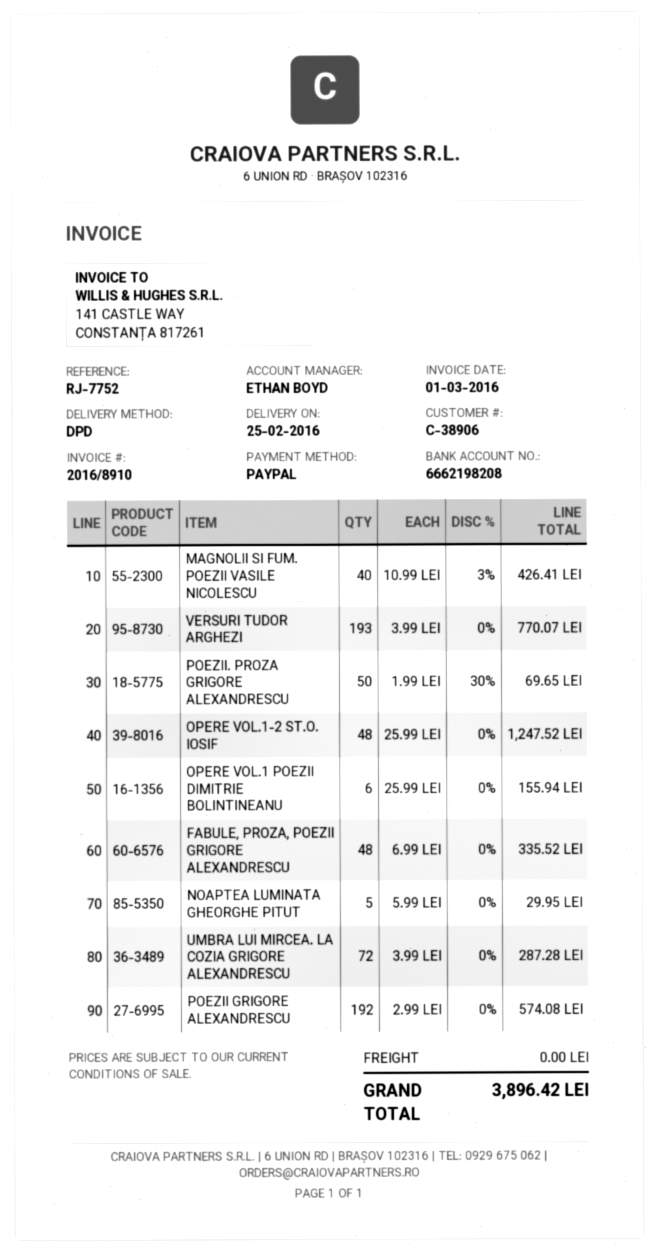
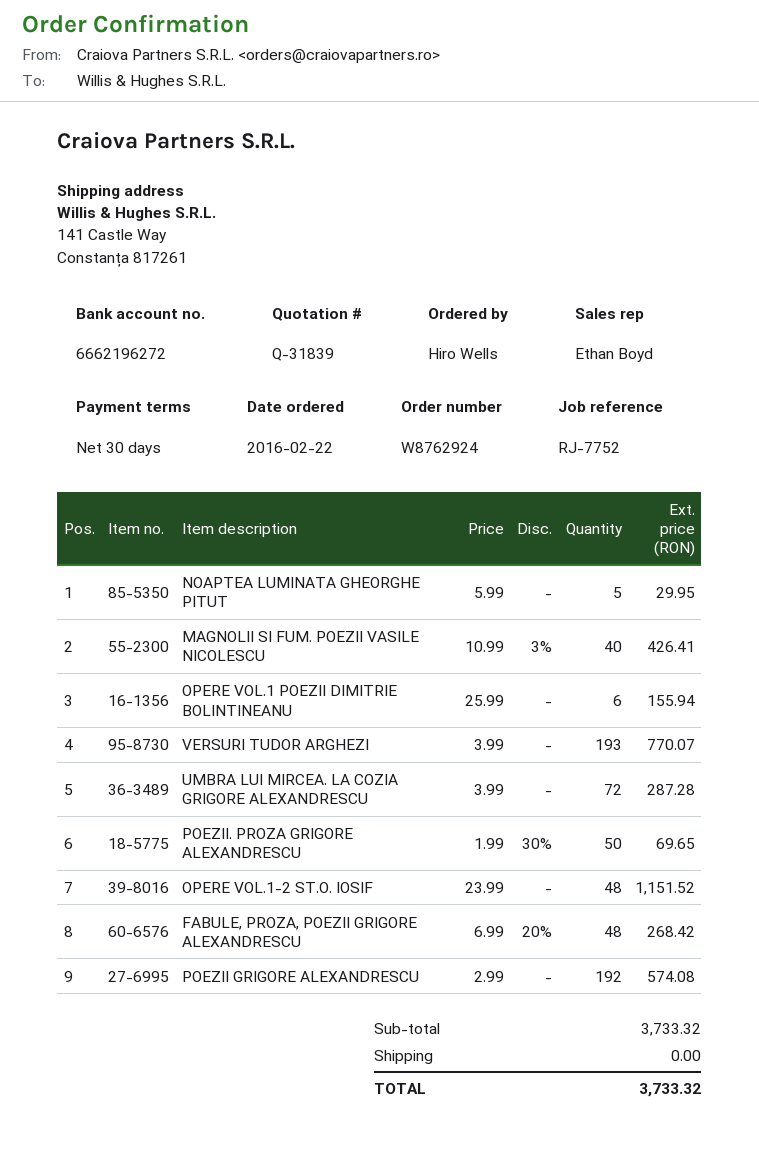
bank account: 6662198208 -> 6662196272
OPERE VOL.1-2 ST.O. IOSIF: 48 x 25.99 = 1247.52 -> 48 x 23.99 = 1151.52
FABULE, PROZA, POEZII GRIGORE ALEXANDRESCU: 48 x 6.99 = 335.52 -> 48 x 6.99 - 20% = 268.42
total: 3896.42 -> 3733.32

